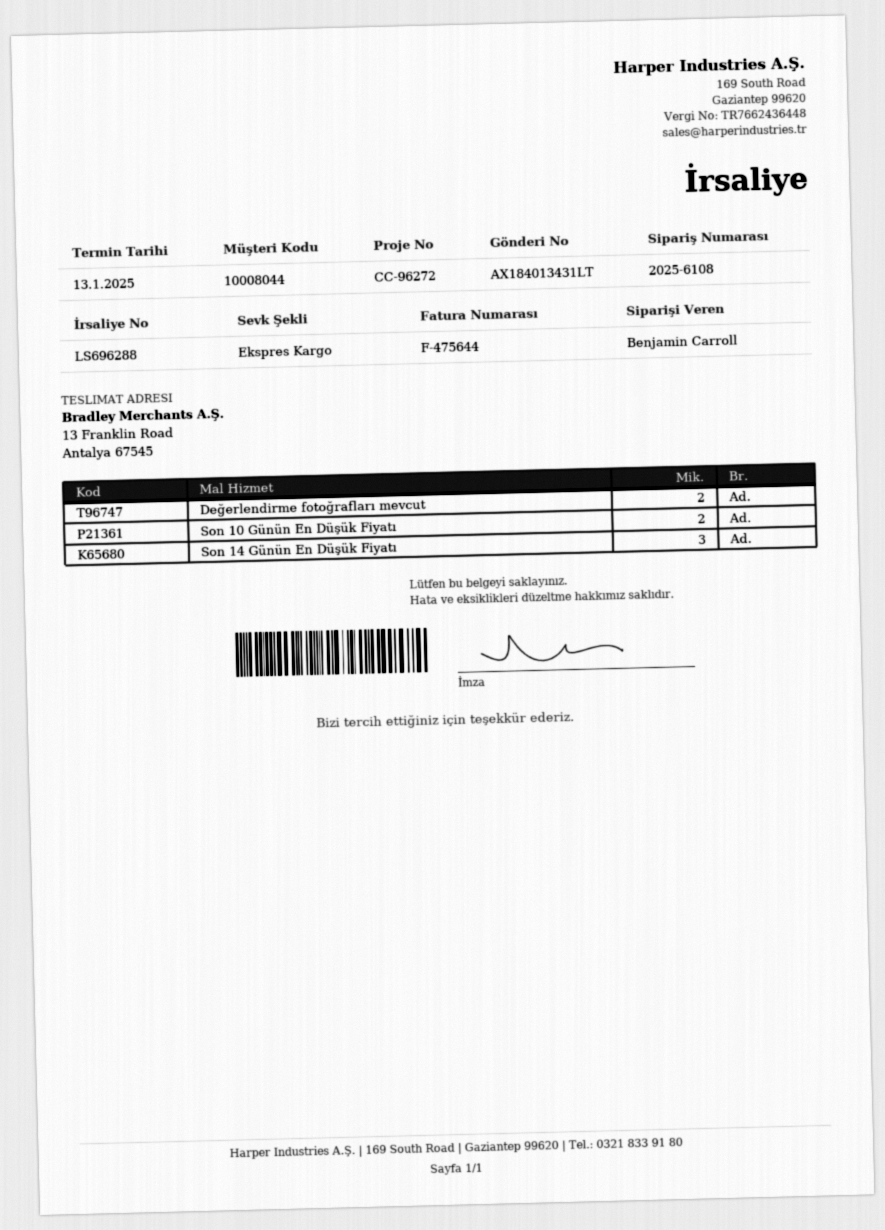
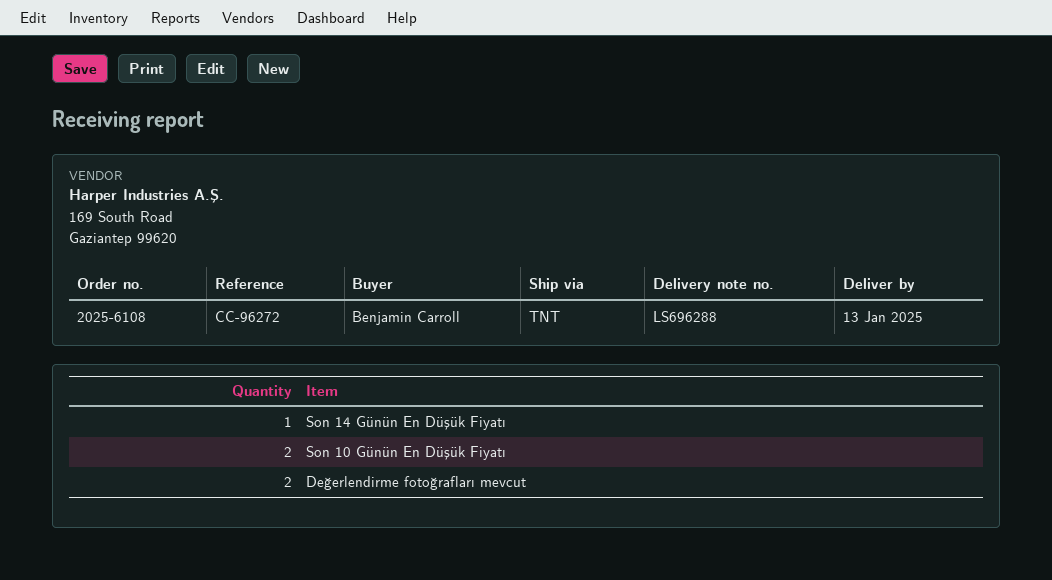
shipping method: express -> TNT
Son 14 Günün En Düşük Fiyatı: 3 -> 1

